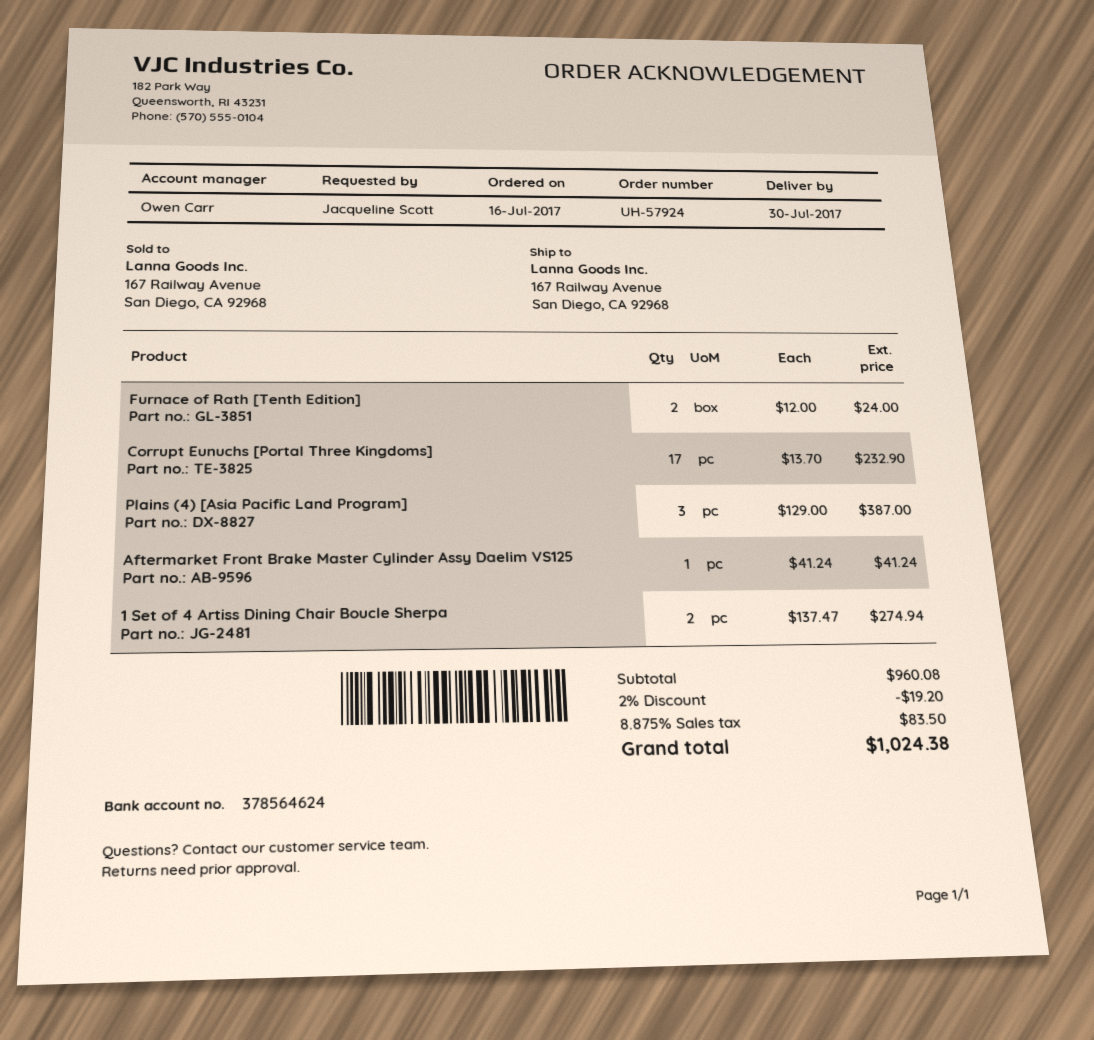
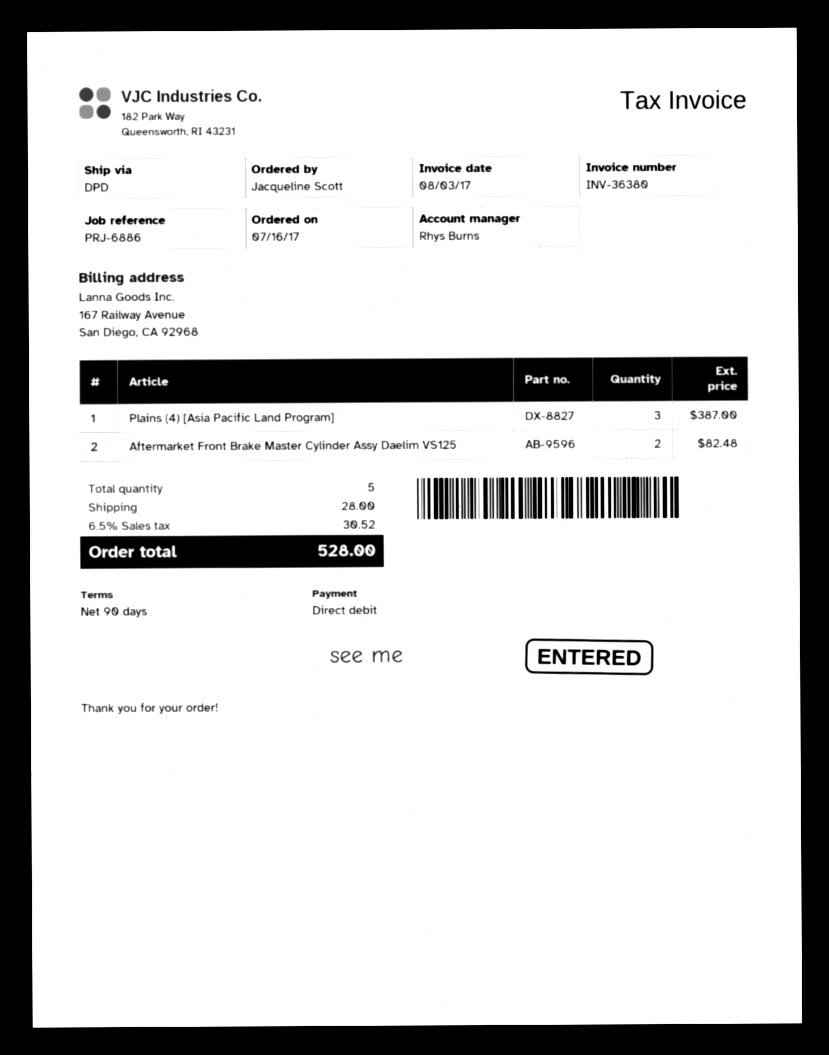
sales rep: Owen Carr -> Rhys Burns
Furnace of Rath [Tenth Edition]: 2 for 24.00 -> none
Corrupt Eunuchs [Portal Three Kingdoms]: 17 for 232.90 -> none
Aftermarket Front Brake Master Cylinder Assy Daelim VS125: 1 for 41.24 -> 2 for 82.48
1 Set of 4 Artiss Dining Chair Boucle Sherpa: 2 for 274.94 -> none
discount: 2% = 19.20 -> none
shipping: none -> 28.00
tax: 8.875% = 83.50 -> 6.5% = 30.52
total: 1024.38 -> 528.00

